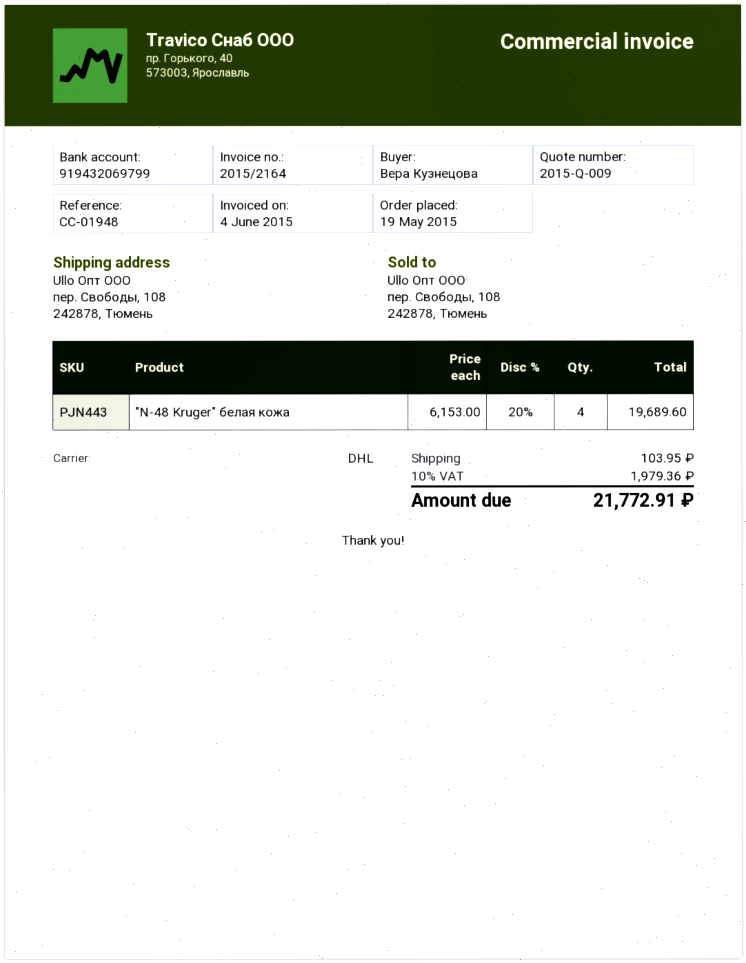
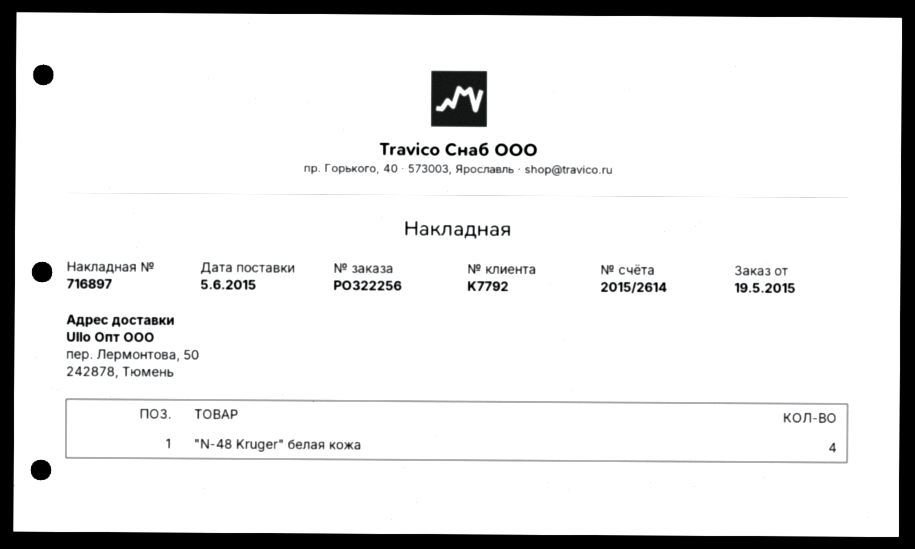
invoice number: 2015/2164 -> 2015/2614
ship to: пер. Свободы, 108, 242878, Тюмень -> пер. Лермонтова, 50, 242878, Тюмень

